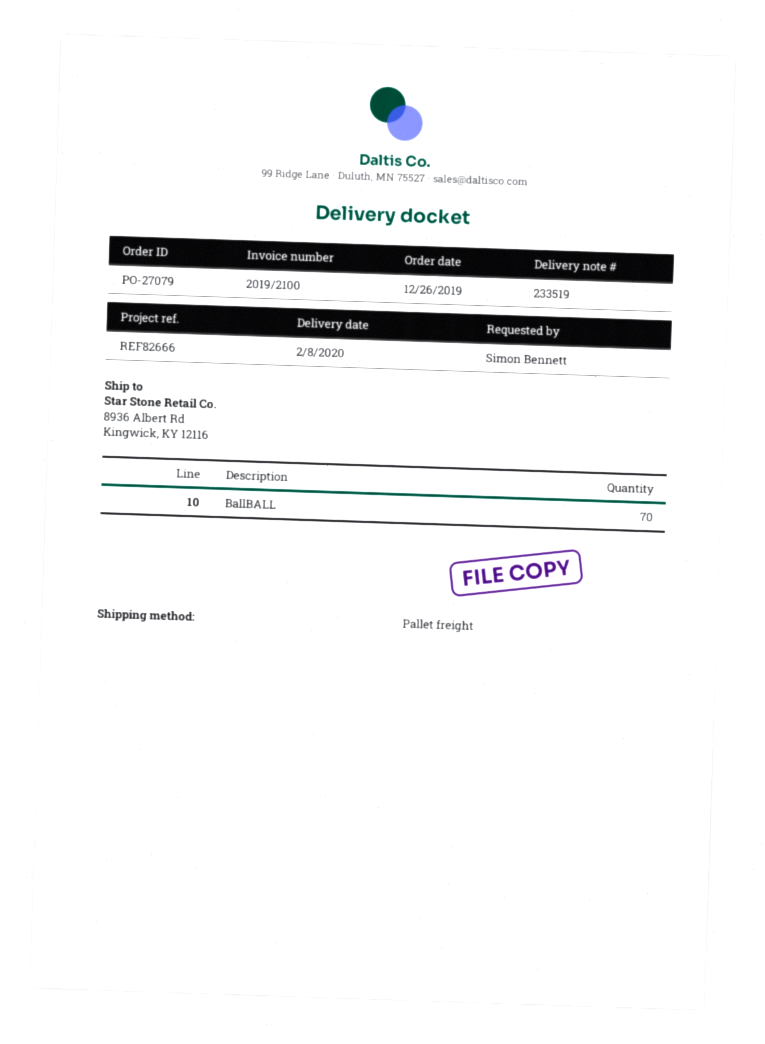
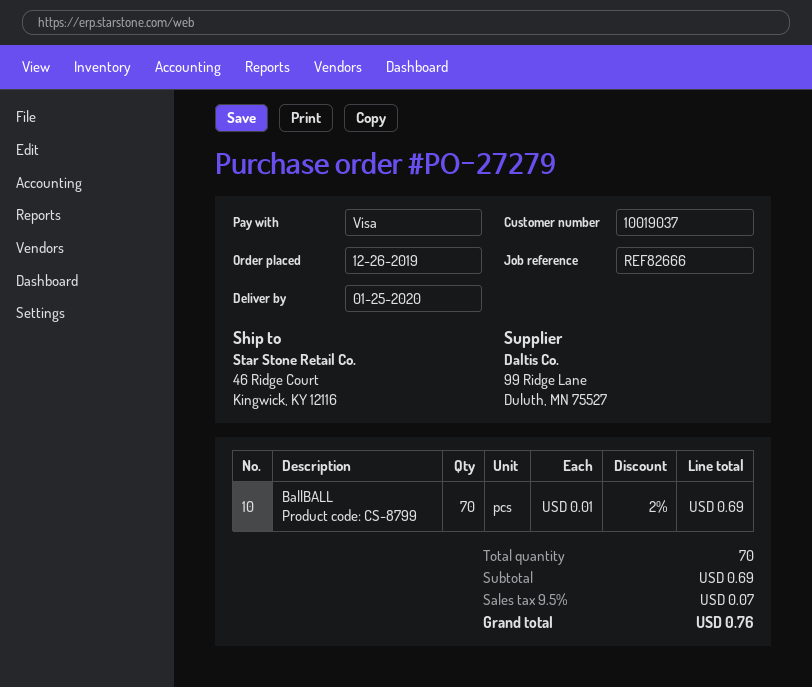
order number: PO-27079 -> PO-27279
delivery date: 2020-02-08 -> 2020-01-25
ship to: 8936 Albert Rd, Kingwick, KY 12116 -> 46 Ridge Court, Kingwick, KY 12116

